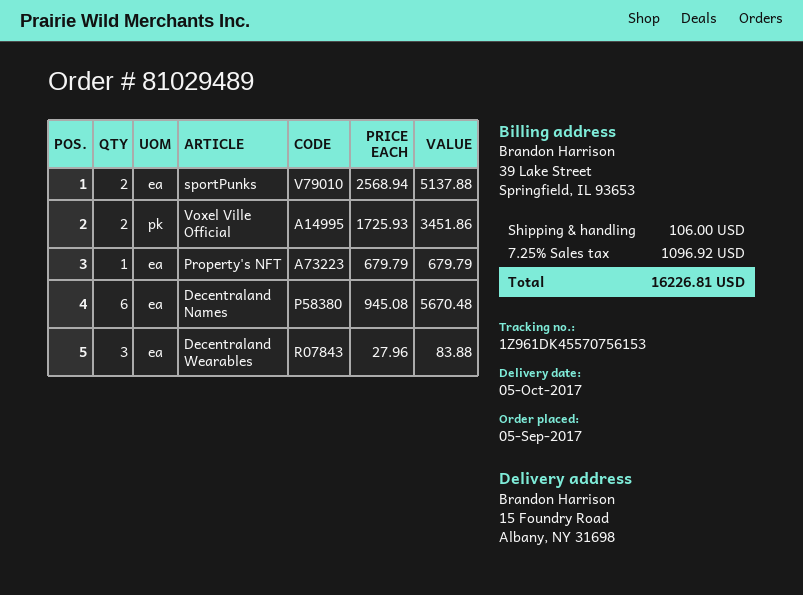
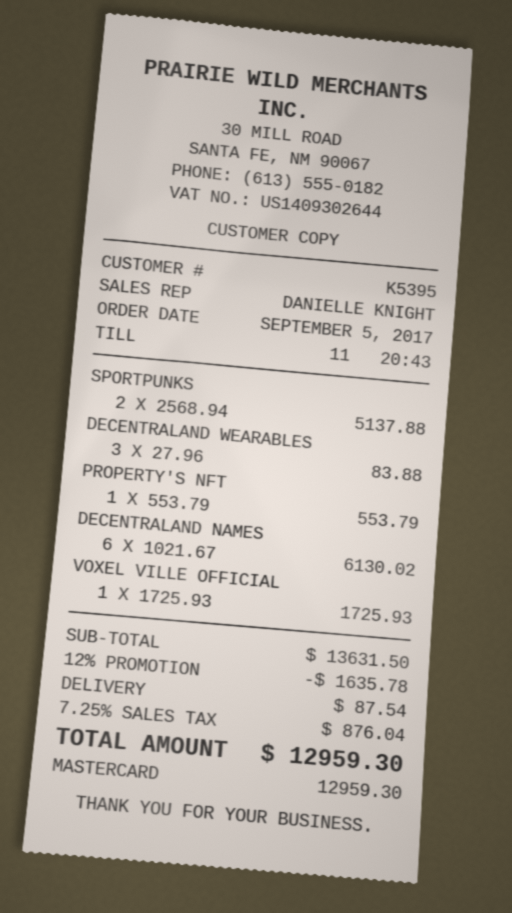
Voxel Ville Official: 2 x 1725.93 = 3451.86 -> 1 x 1725.93 = 1725.93
Property's NFT: 1 x 679.79 = 679.79 -> 1 x 553.79 = 553.79
Decentraland Names: 6 x 945.08 = 5670.48 -> 6 x 1021.67 = 6130.02
discount: none -> 12% = 1635.78
shipping: 106.00 -> 87.54
tax: 7.25% = 1096.92 -> 7.25% = 876.04
total: 16226.81 -> 12959.30

